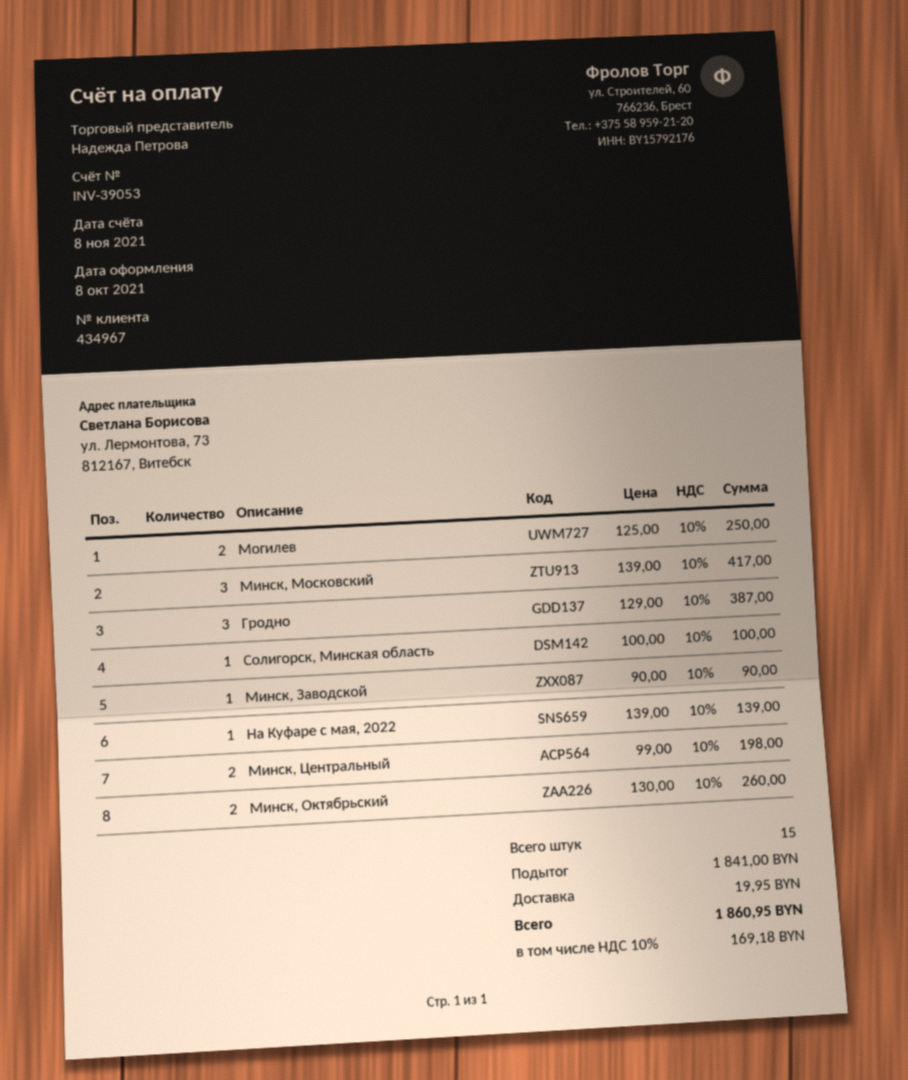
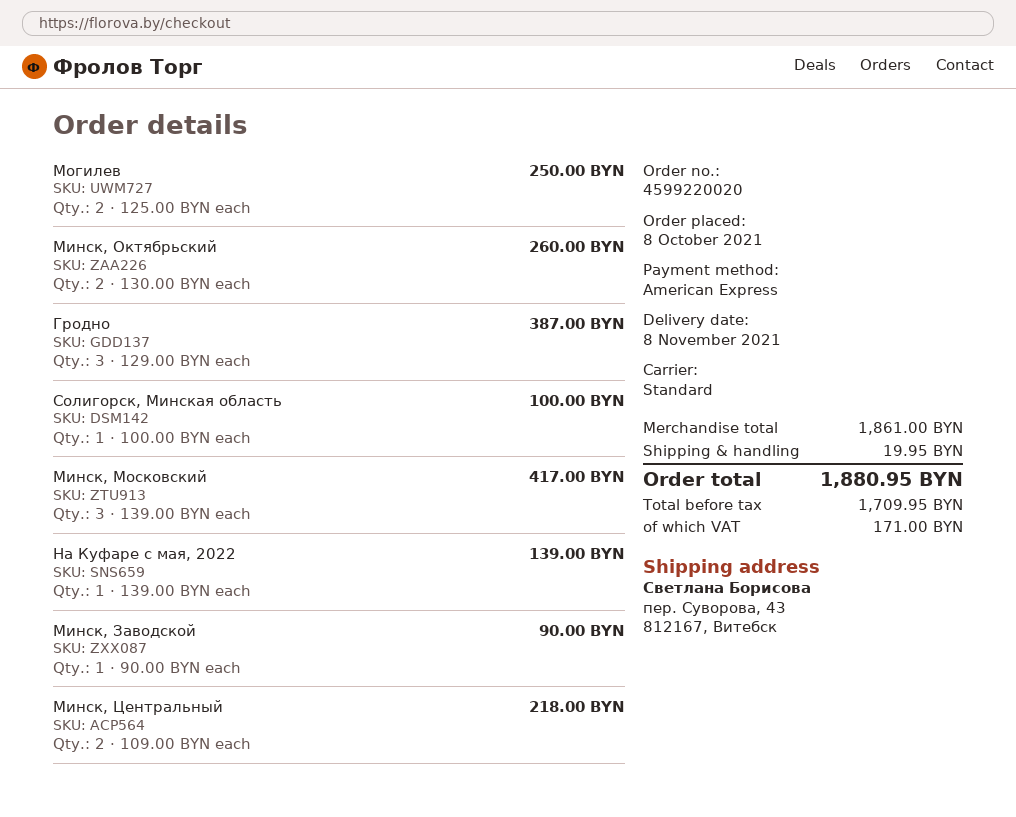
Минск, Центральный: 2 x 99.00 = 198.00 -> 2 x 109.00 = 218.00
subtotal: 1841.00 -> 1861.00
tax: 169.18 -> 171.00
total: 1860.95 -> 1880.95

